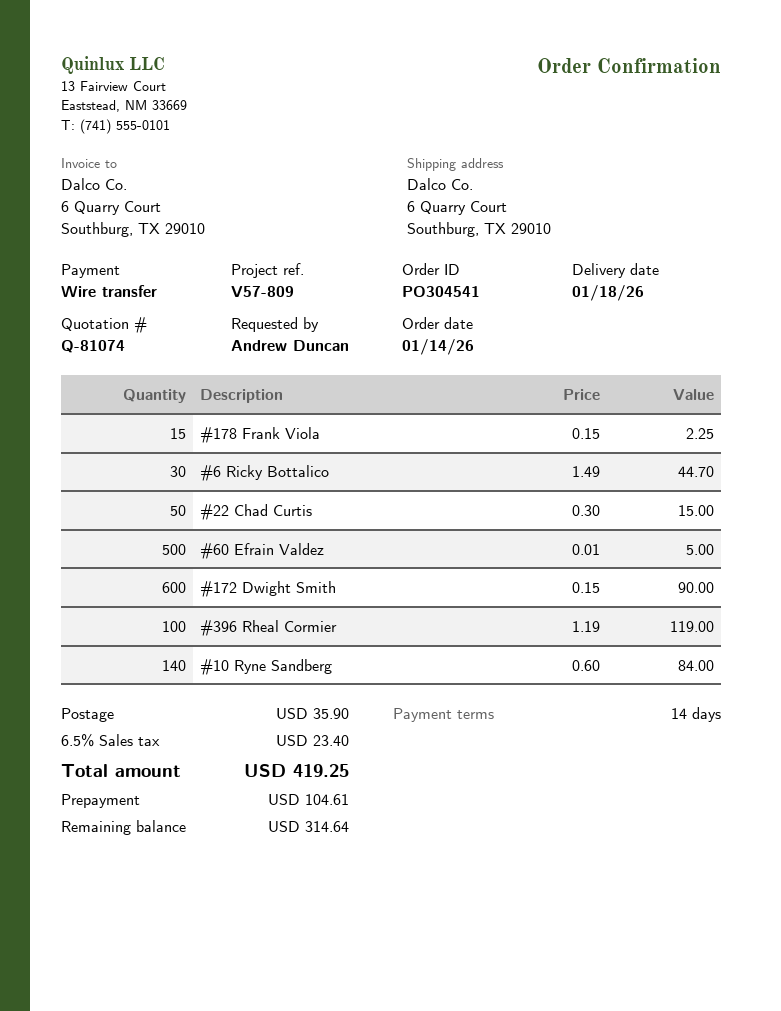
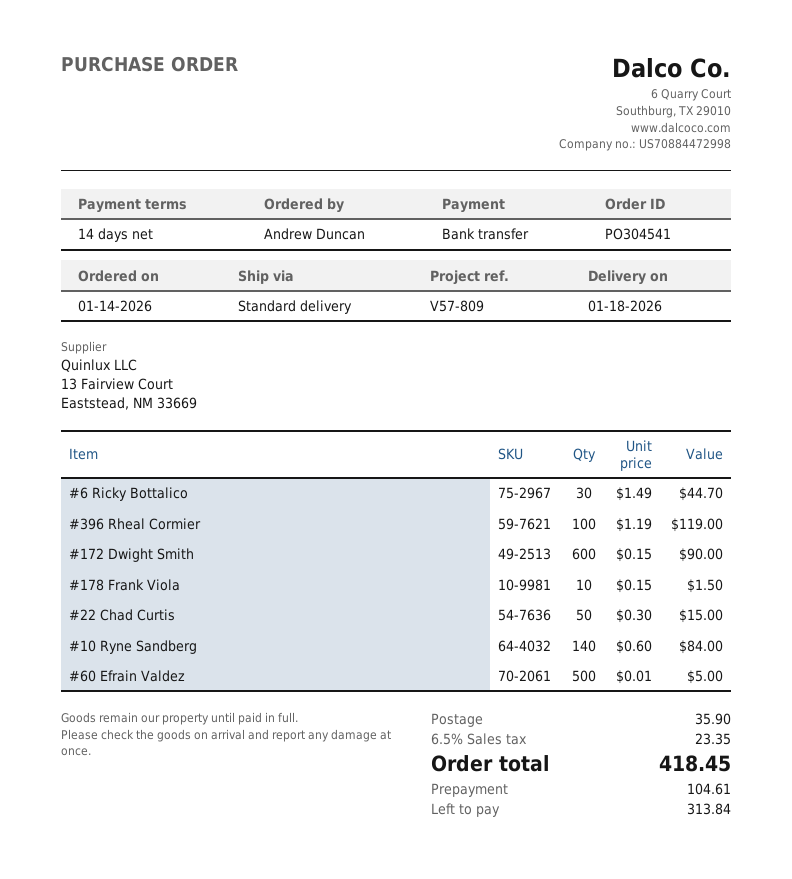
#178 Frank Viola: 15 x 0.15 = 2.25 -> 10 x 0.15 = 1.50
tax: 6.5% = 23.40 -> 6.5% = 23.35
total: 419.25 -> 418.45
balance: 314.64 -> 313.84

